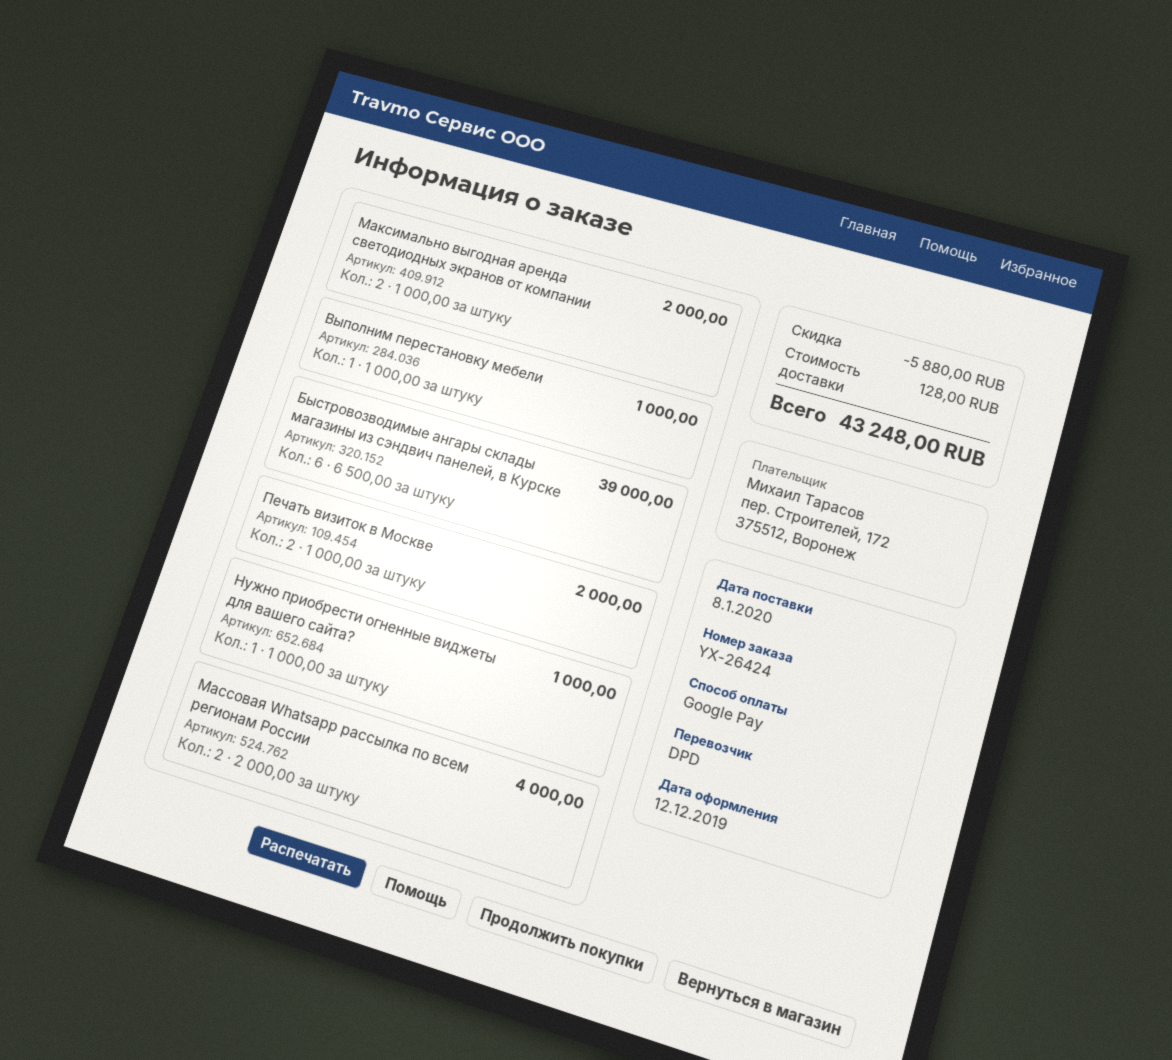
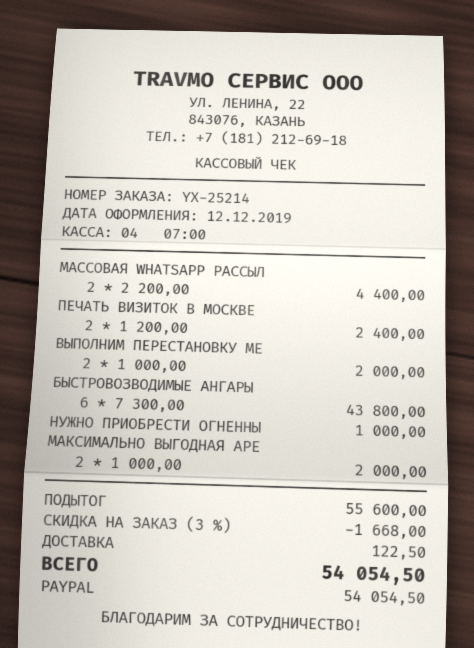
order number: YX-26424 -> YX-25214
payment method: Google Pay -> PayPal
Выполним перестановку мебели: 1 x 1000.00 = 1000.00 -> 2 x 1000.00 = 2000.00
Быстровозводимые ангары склады магазины из сэндвич панелей, в Курске: 6 x 6500.00 = 39000.00 -> 6 x 7300.00 = 43800.00
Печать визиток в Москве: 2 x 1000.00 = 2000.00 -> 2 x 1200.00 = 2400.00
Массовая Whatsapp рассылка по всем регионам России: 2 x 2000.00 = 4000.00 -> 2 x 2200.00 = 4400.00
discount: 5880.00 -> 1668.00
shipping: 128.00 -> 122.50
total: 43248.00 -> 54054.50

